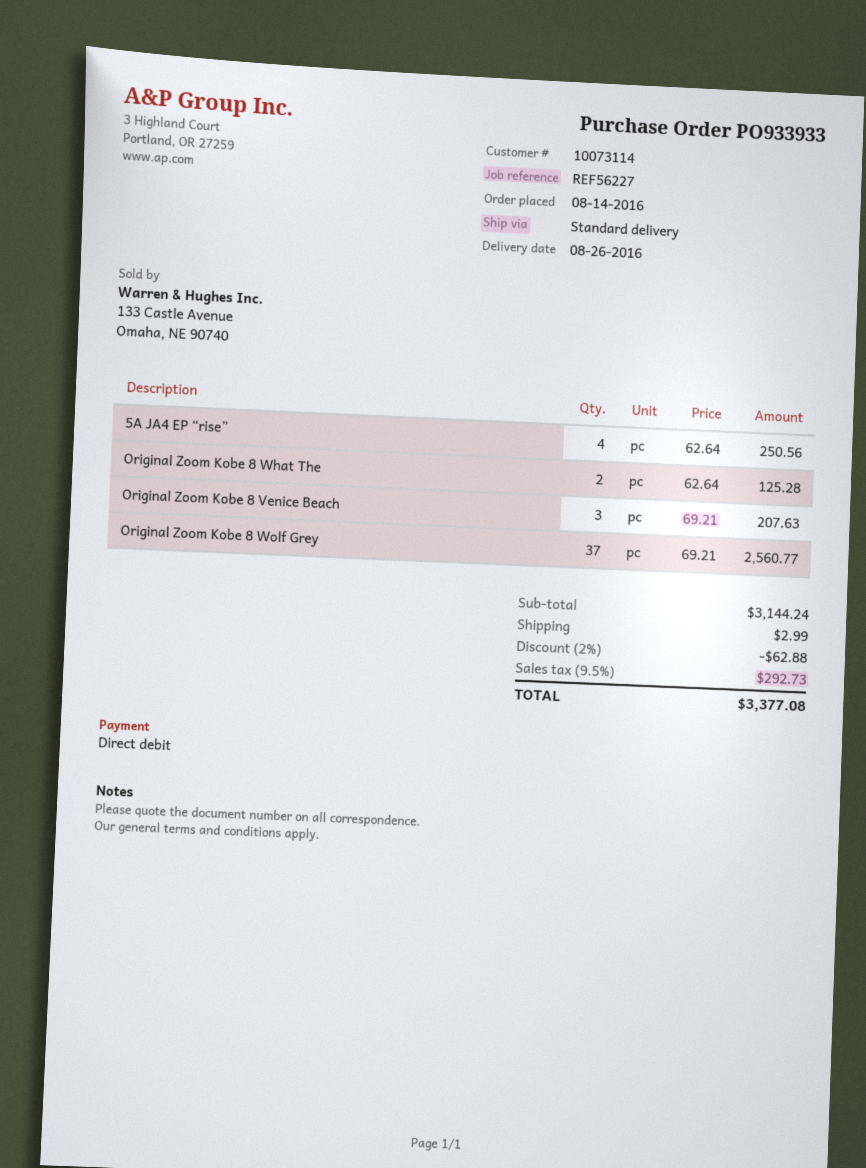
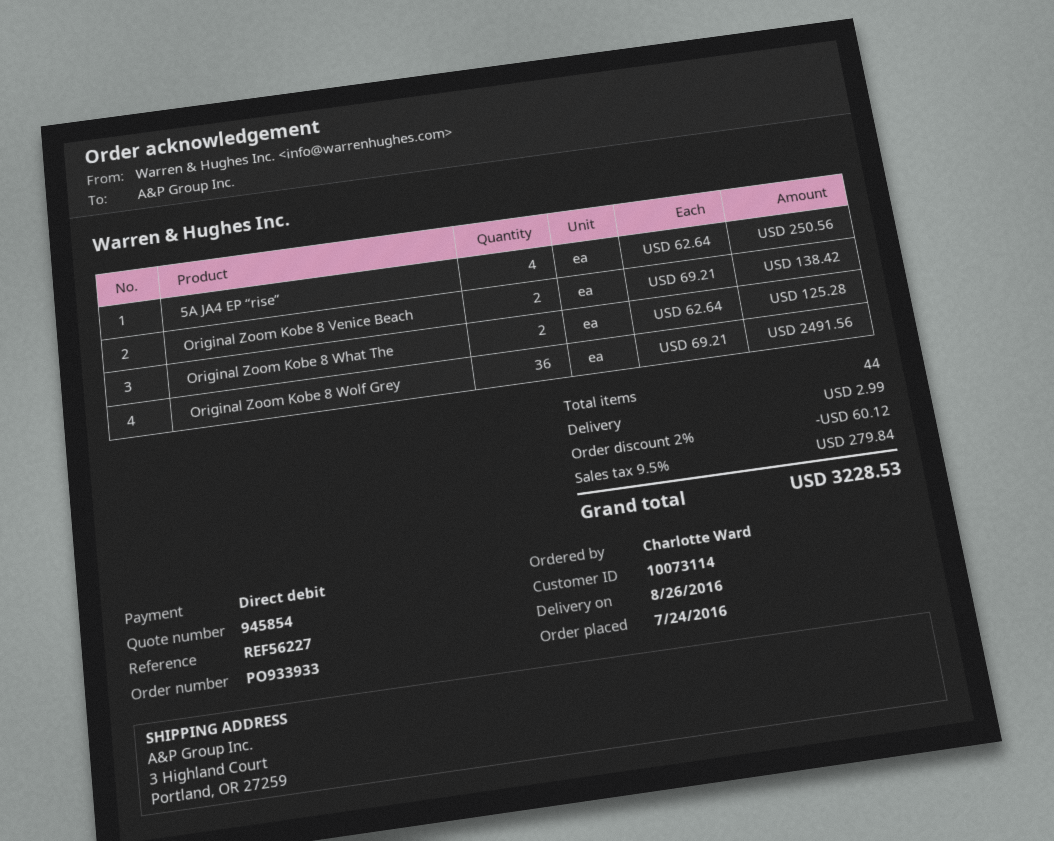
order date: 2016-08-14 -> 2016-07-24
Original Zoom Kobe 8 Venice Beach: 3 x 69.21 = 207.63 -> 2 x 69.21 = 138.42
Original Zoom Kobe 8 Wolf Grey: 37 x 69.21 = 2560.77 -> 36 x 69.21 = 2491.56
discount: 2% = 62.88 -> 2% = 60.12
tax: 9.5% = 292.73 -> 9.5% = 279.84
total: 3377.08 -> 3228.53

